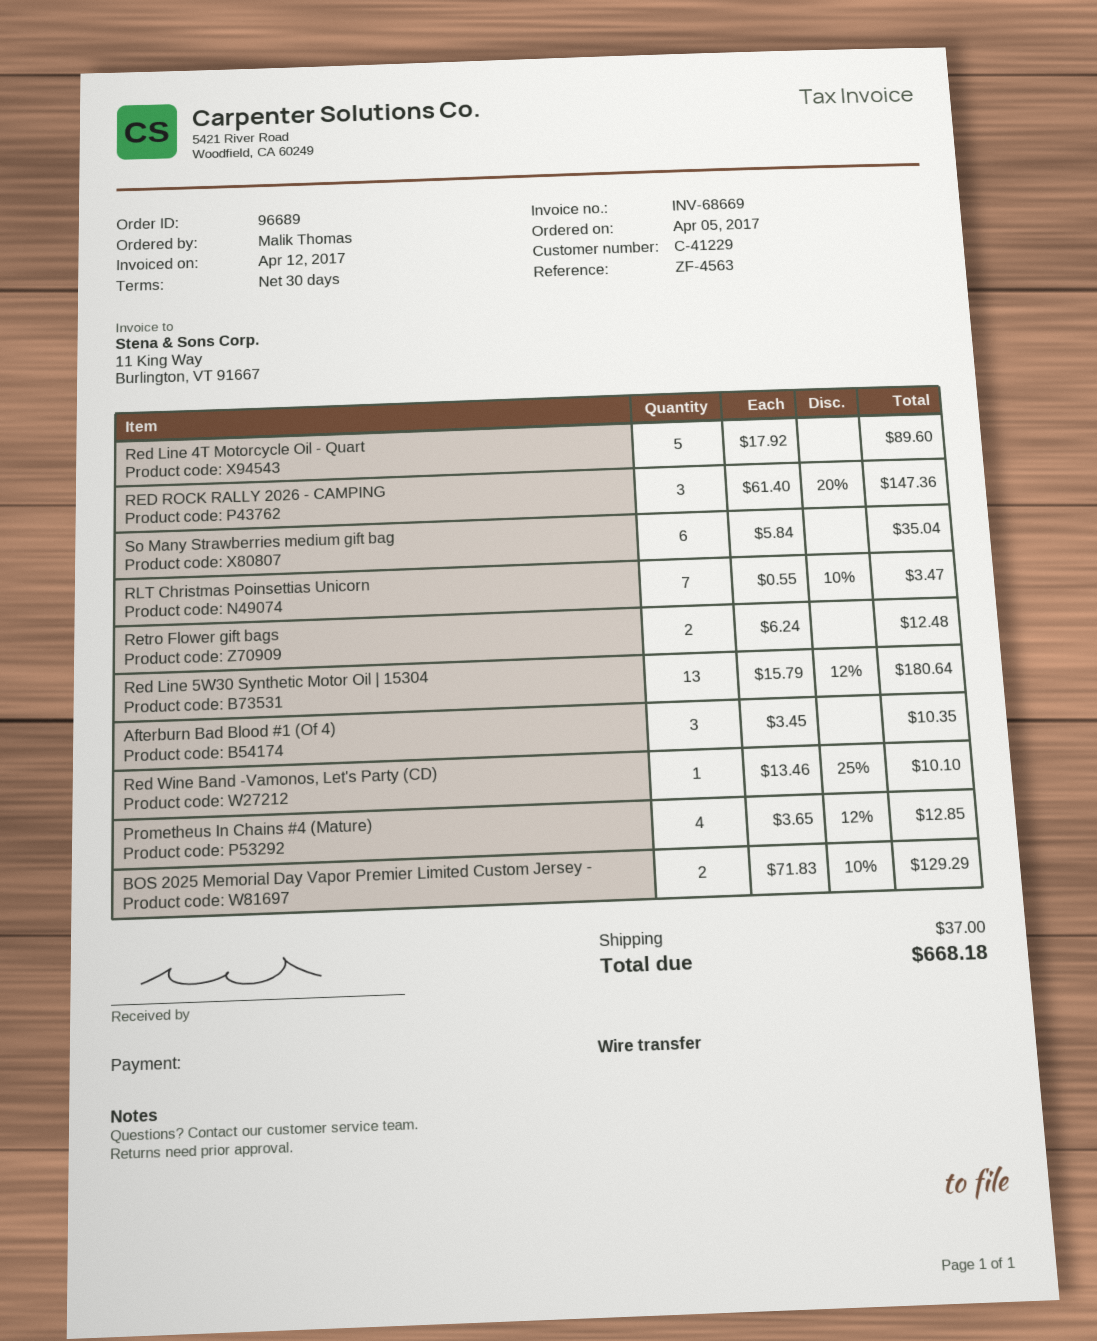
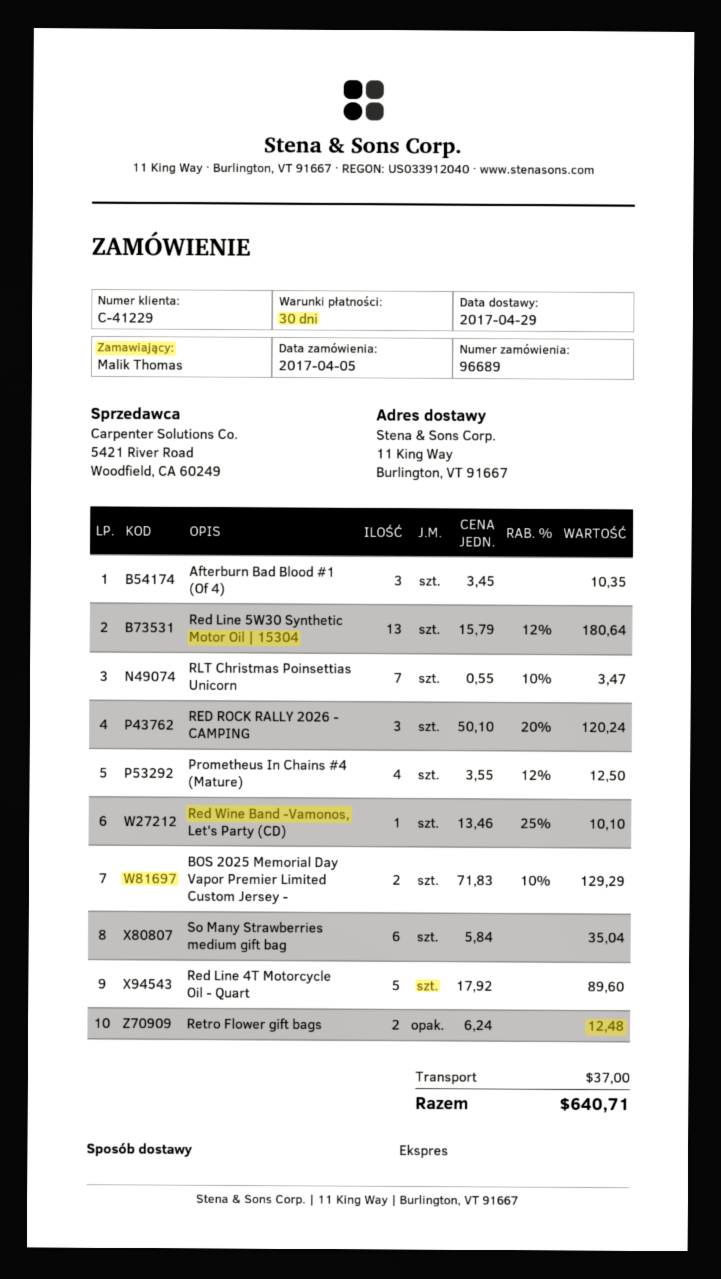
RED ROCK RALLY 2026 - CAMPING: 3 x 61.40 - 20% = 147.36 -> 3 x 50.10 - 20% = 120.24
Prometheus In Chains #4 (Mature): 4 x 3.65 - 12% = 12.85 -> 4 x 3.55 - 12% = 12.50
total: 668.18 -> 640.71

